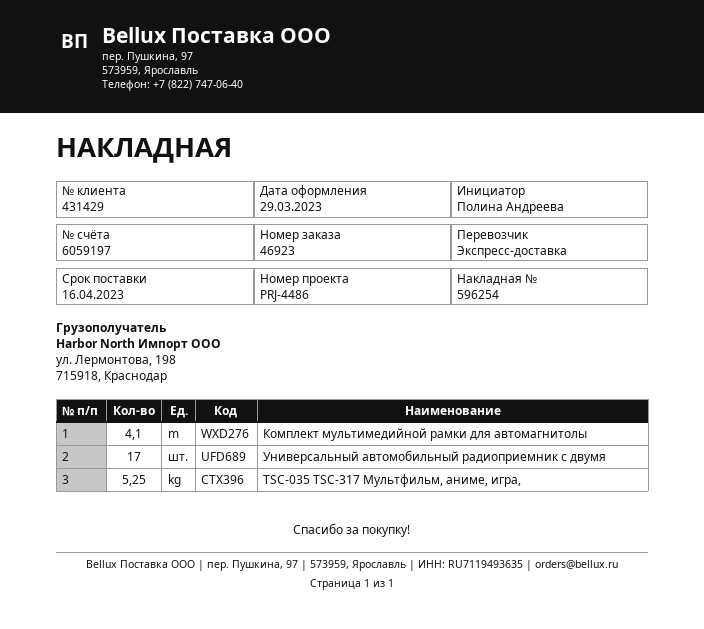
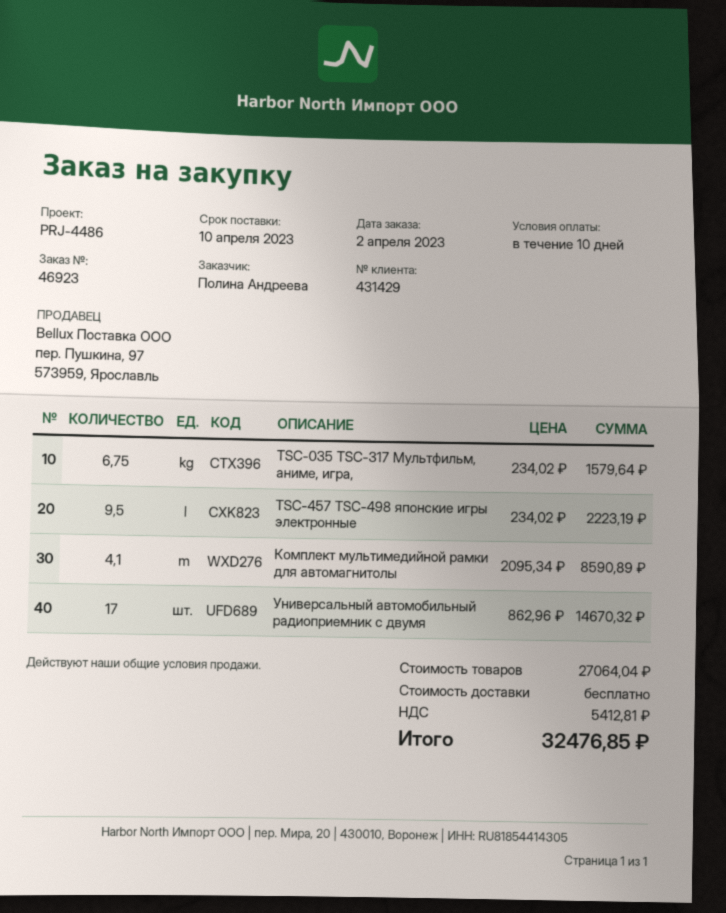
order date: 2023-03-29 -> 2023-04-02
delivery date: 2023-04-16 -> 2023-04-10
TSC-035 TSC-317 Мультфильм, аниме, игра,: 5.25 -> 6.75
TSC-457 TSC-498 японские игры электронные: none -> 9.5

